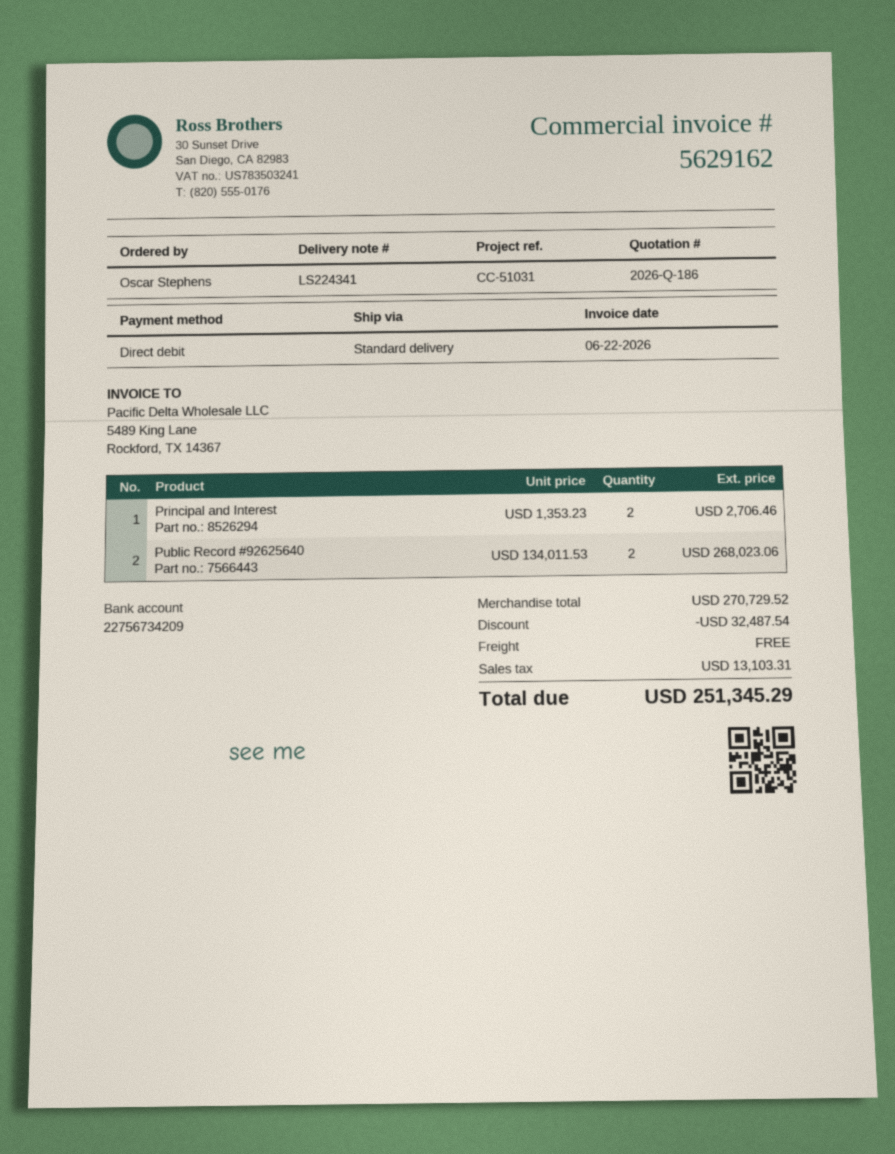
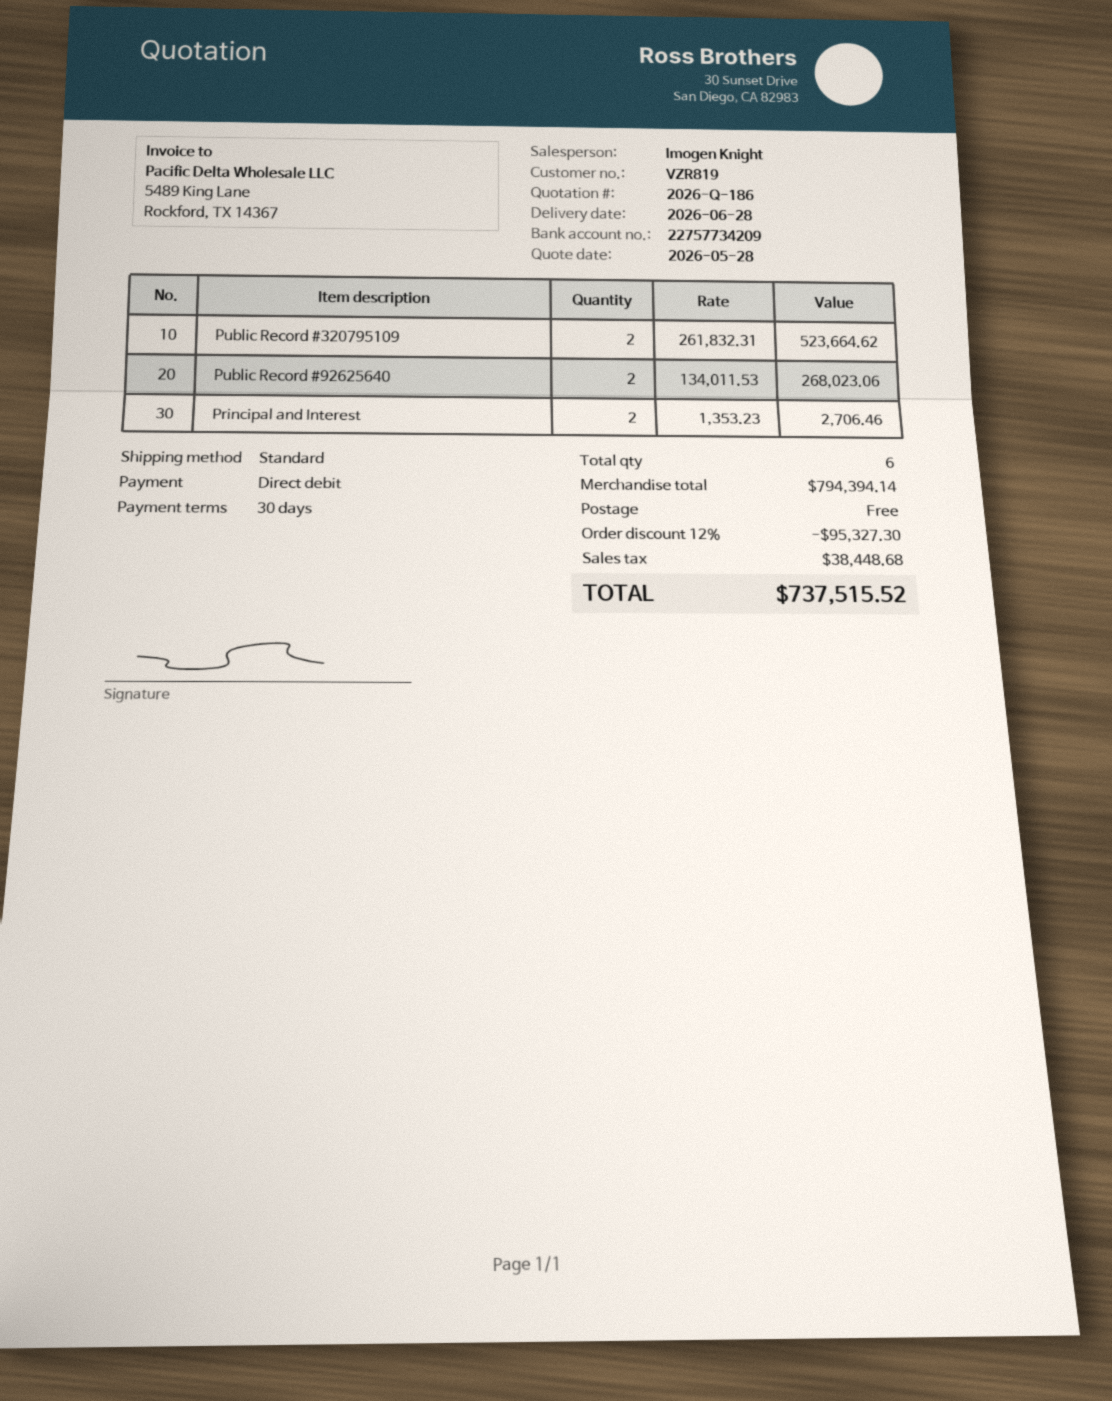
bank account: 22756734209 -> 22757734209
Public Record #320795109: none -> 2 x 261832.31 = 523664.62
subtotal: 270729.52 -> 794394.14
discount: 32487.54 -> 95327.30
tax: 13103.31 -> 38448.68
total: 251345.29 -> 737515.52

